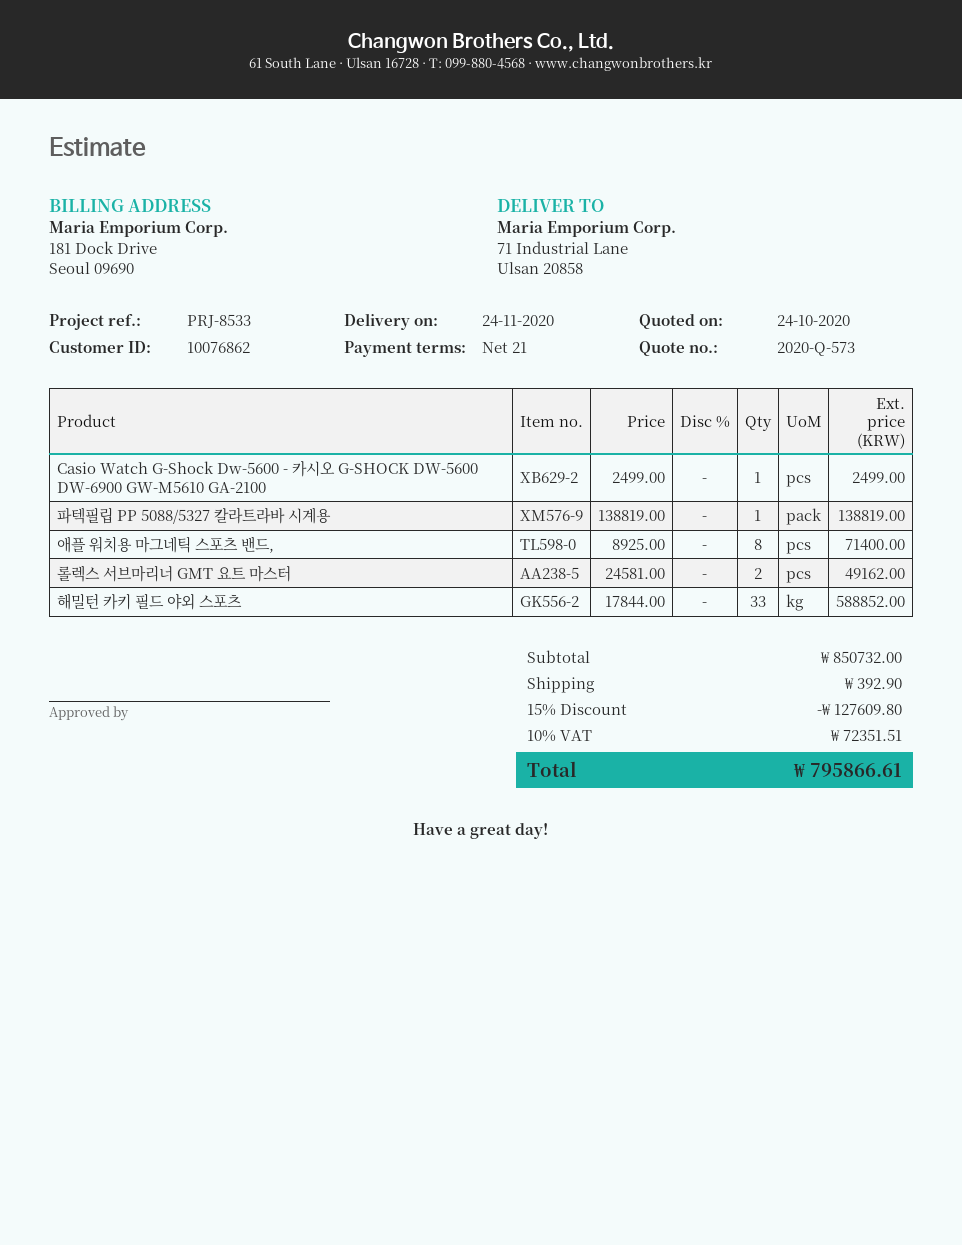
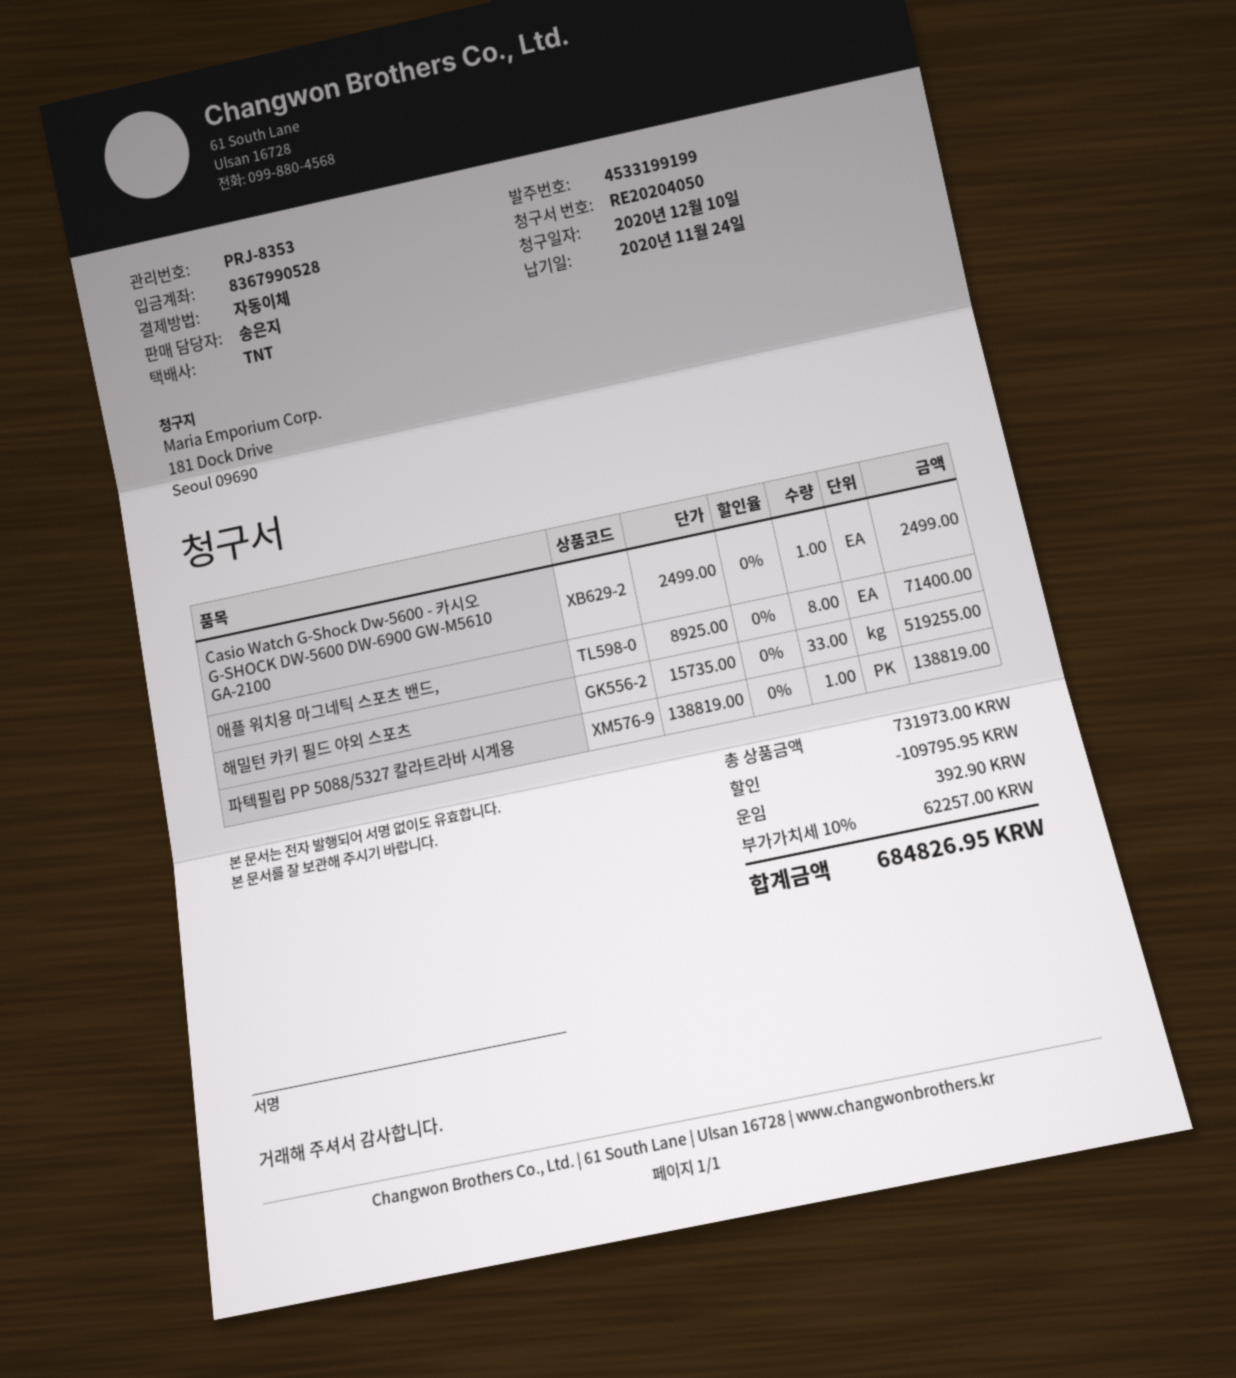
reference: PRJ-8533 -> PRJ-8353
롤렉스 서브마리너 GMT 요트 마스터: 2 x 24581.00 = 49162.00 -> none
해밀턴 카키 필드 야외 스포츠: 33 x 17844.00 = 588852.00 -> 33 x 15735.00 = 519255.00
subtotal: 850732.00 -> 731973.00
discount: 127609.80 -> 109795.95
tax: 10% = 72351.51 -> 10% = 62257.00
total: 795866.61 -> 684826.95

